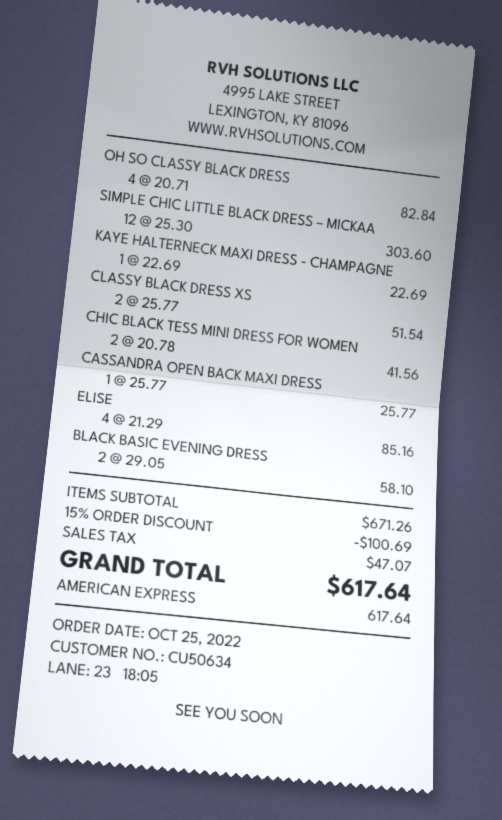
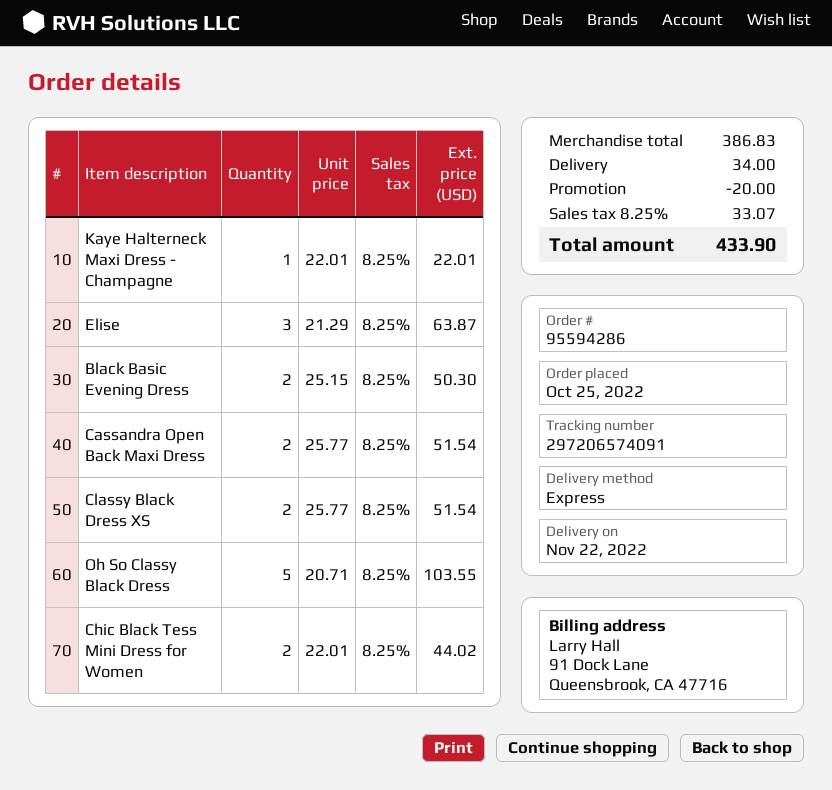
OH SO CLASSY BLACK DRESS: 4 x 20.71 = 82.84 -> 5 x 20.71 = 103.55
SIMPLE CHIC LITTLE BLACK DRESS – MICKAA: 12 x 25.30 = 303.60 -> none
KAYE HALTERNECK MAXI DRESS - CHAMPAGNE: 1 x 22.69 = 22.69 -> 1 x 22.01 = 22.01
CHIC BLACK TESS MINI DRESS FOR WOMEN: 2 x 20.78 = 41.56 -> 2 x 22.01 = 44.02
CASSANDRA OPEN BACK MAXI DRESS: 1 x 25.77 = 25.77 -> 2 x 25.77 = 51.54
ELISE: 4 x 21.29 = 85.16 -> 3 x 21.29 = 63.87
BLACK BASIC EVENING DRESS: 2 x 29.05 = 58.10 -> 2 x 25.15 = 50.30
subtotal: 671.26 -> 386.83
discount: 100.69 -> 20.00
shipping: none -> 34.00
tax: 47.07 -> 33.07
total: 617.64 -> 433.90

